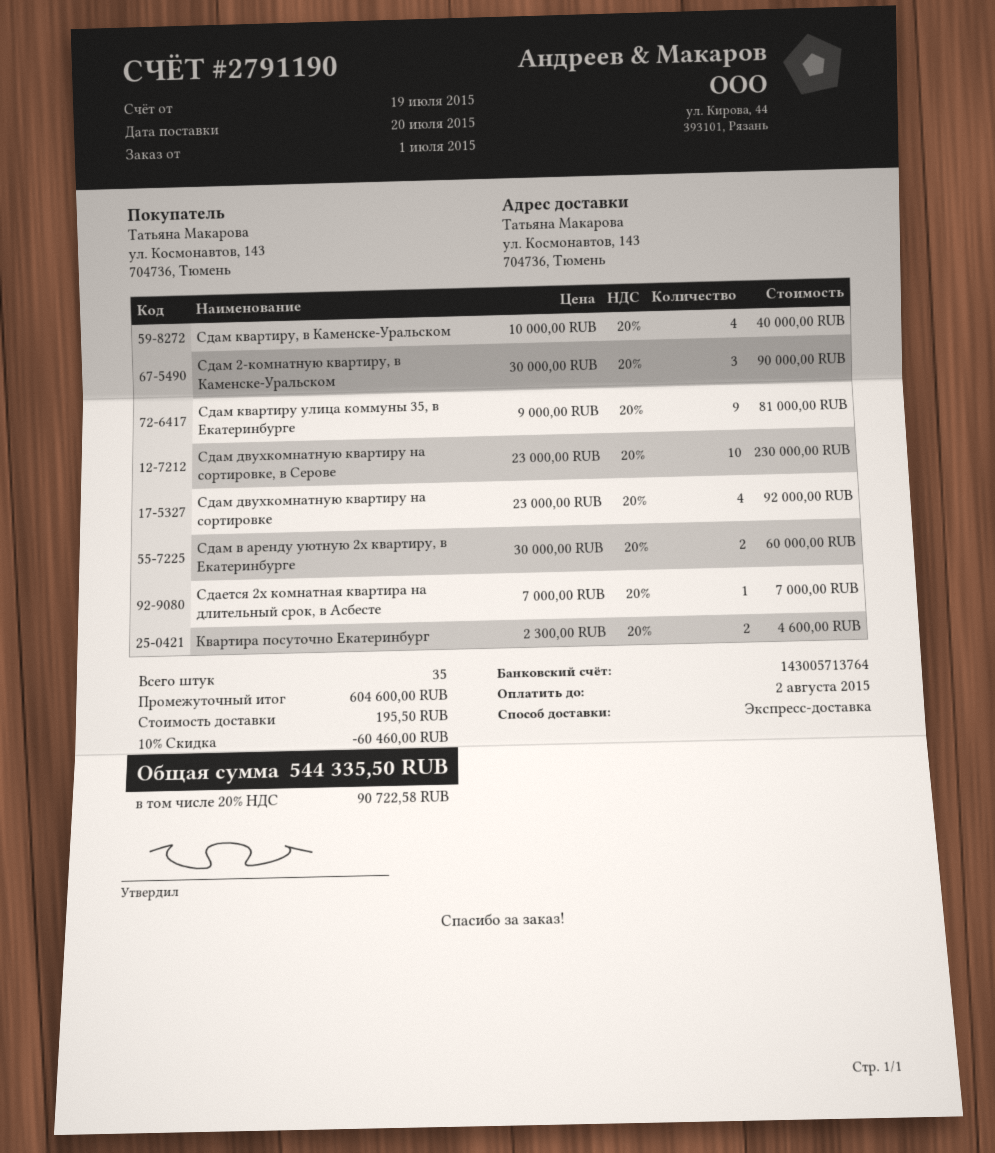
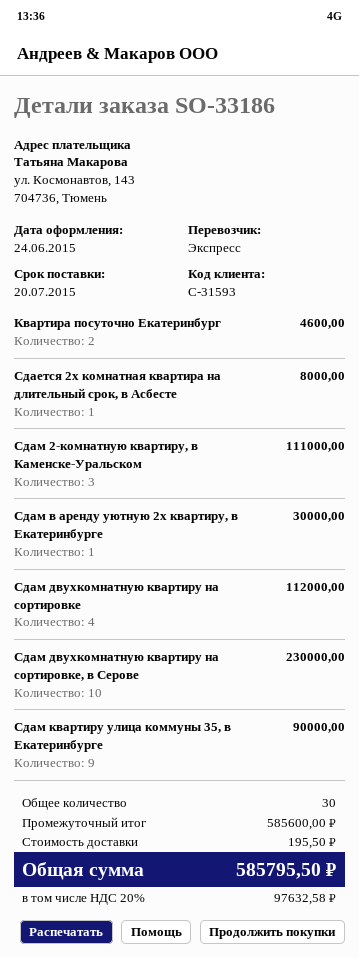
order date: 2015-07-01 -> 2015-06-24
Сдам квартиру, в Каменске-Уральском: 4 for 40000.00 -> none
Сдам 2-комнатную квартиру, в Каменске-Уральском: 3 for 90000.00 -> 3 for 111000.00
Сдам квартиру улица коммуны 35, в Екатеринбурге: 9 for 81000.00 -> 9 for 90000.00
Сдам двухкомнатную квартиру на сортировке: 4 for 92000.00 -> 4 for 112000.00
Сдам в аренду уютную 2х квартиру, в Екатеринбурге: 2 for 60000.00 -> 1 for 30000.00
Сдается 2х комнатная квартира на длительный срок, в Асбесте: 1 for 7000.00 -> 1 for 8000.00
total quantity: 35 -> 30
subtotal: 604600.00 -> 585600.00
discount: 10% = 60460.00 -> none
tax: 20% = 90722.58 -> 20% = 97632.58
total: 544335.50 -> 585795.50

